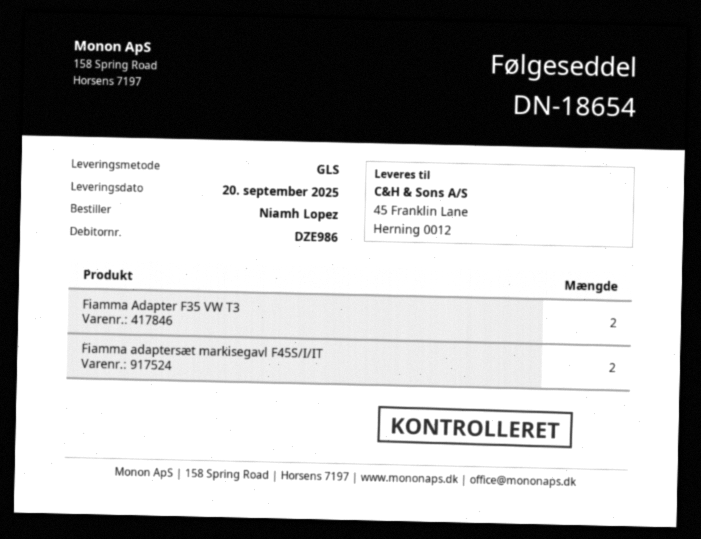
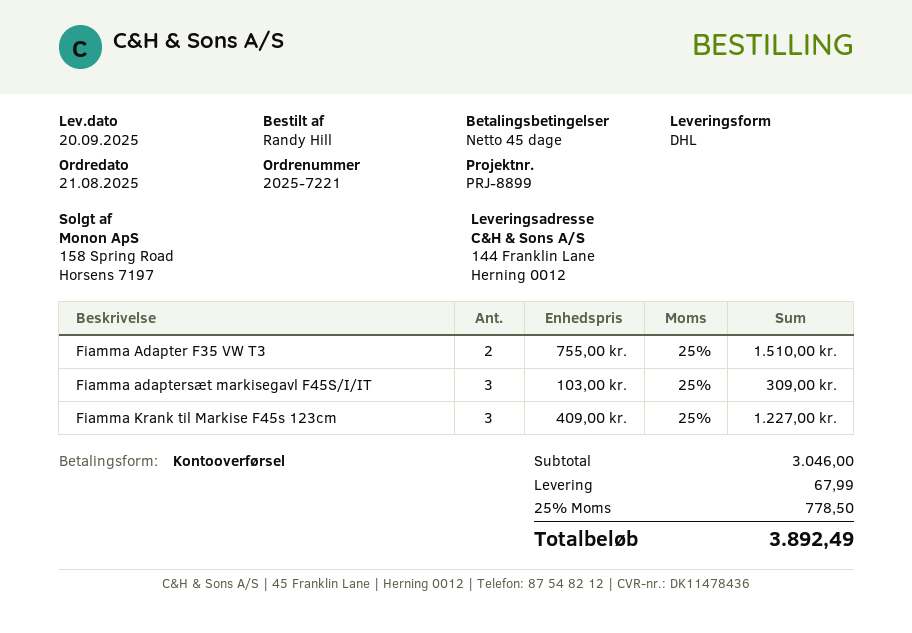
ordered by: Niamh Lopez -> Randy Hill
shipping method: GLS -> DHL
ship to: 45 Franklin Lane, Herning 0012 -> 144 Franklin Lane, Herning 0012
Fiamma adaptersæt markisegavl F45S/I/IT: 2 -> 3
Fiamma Krank til Markise F45s 123cm: none -> 3

